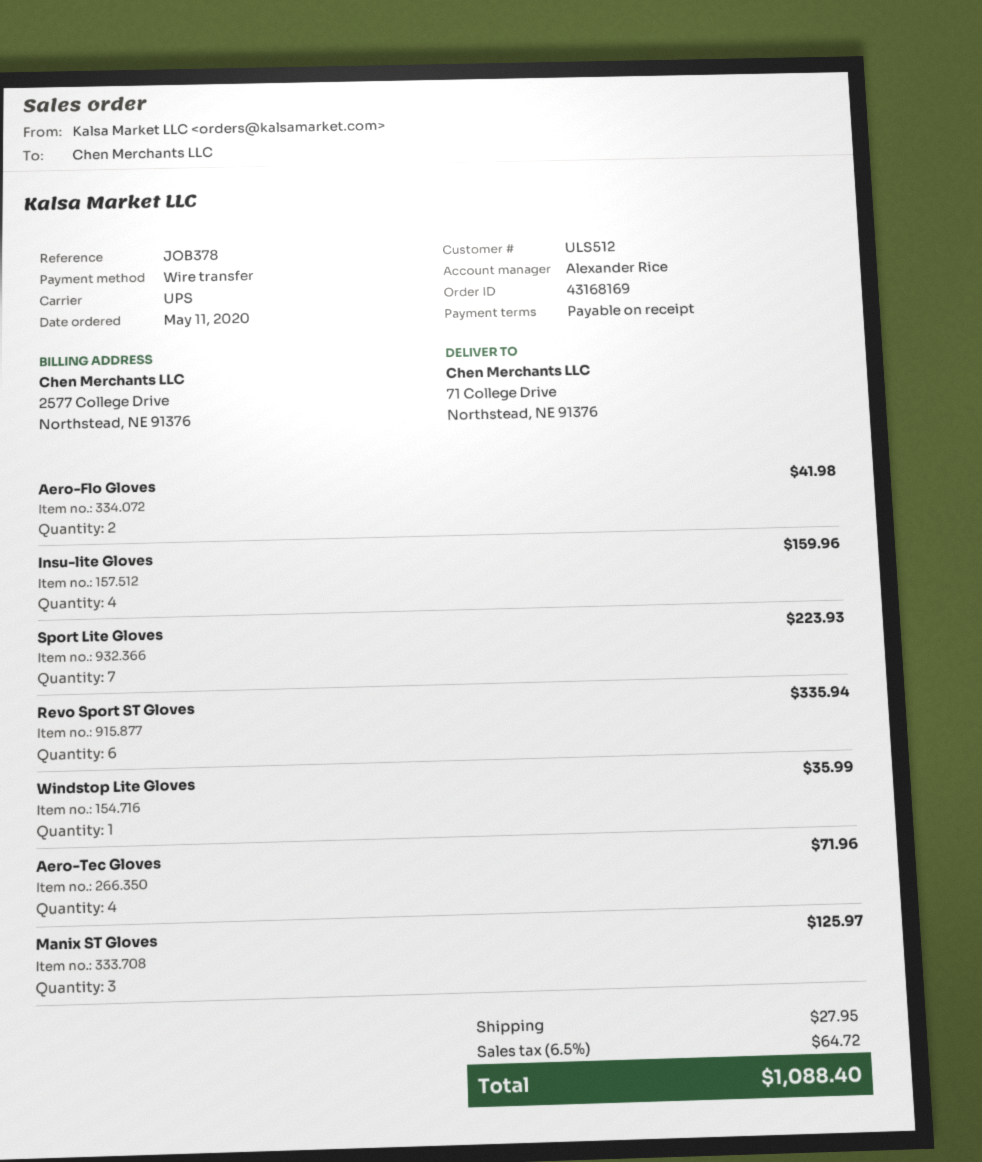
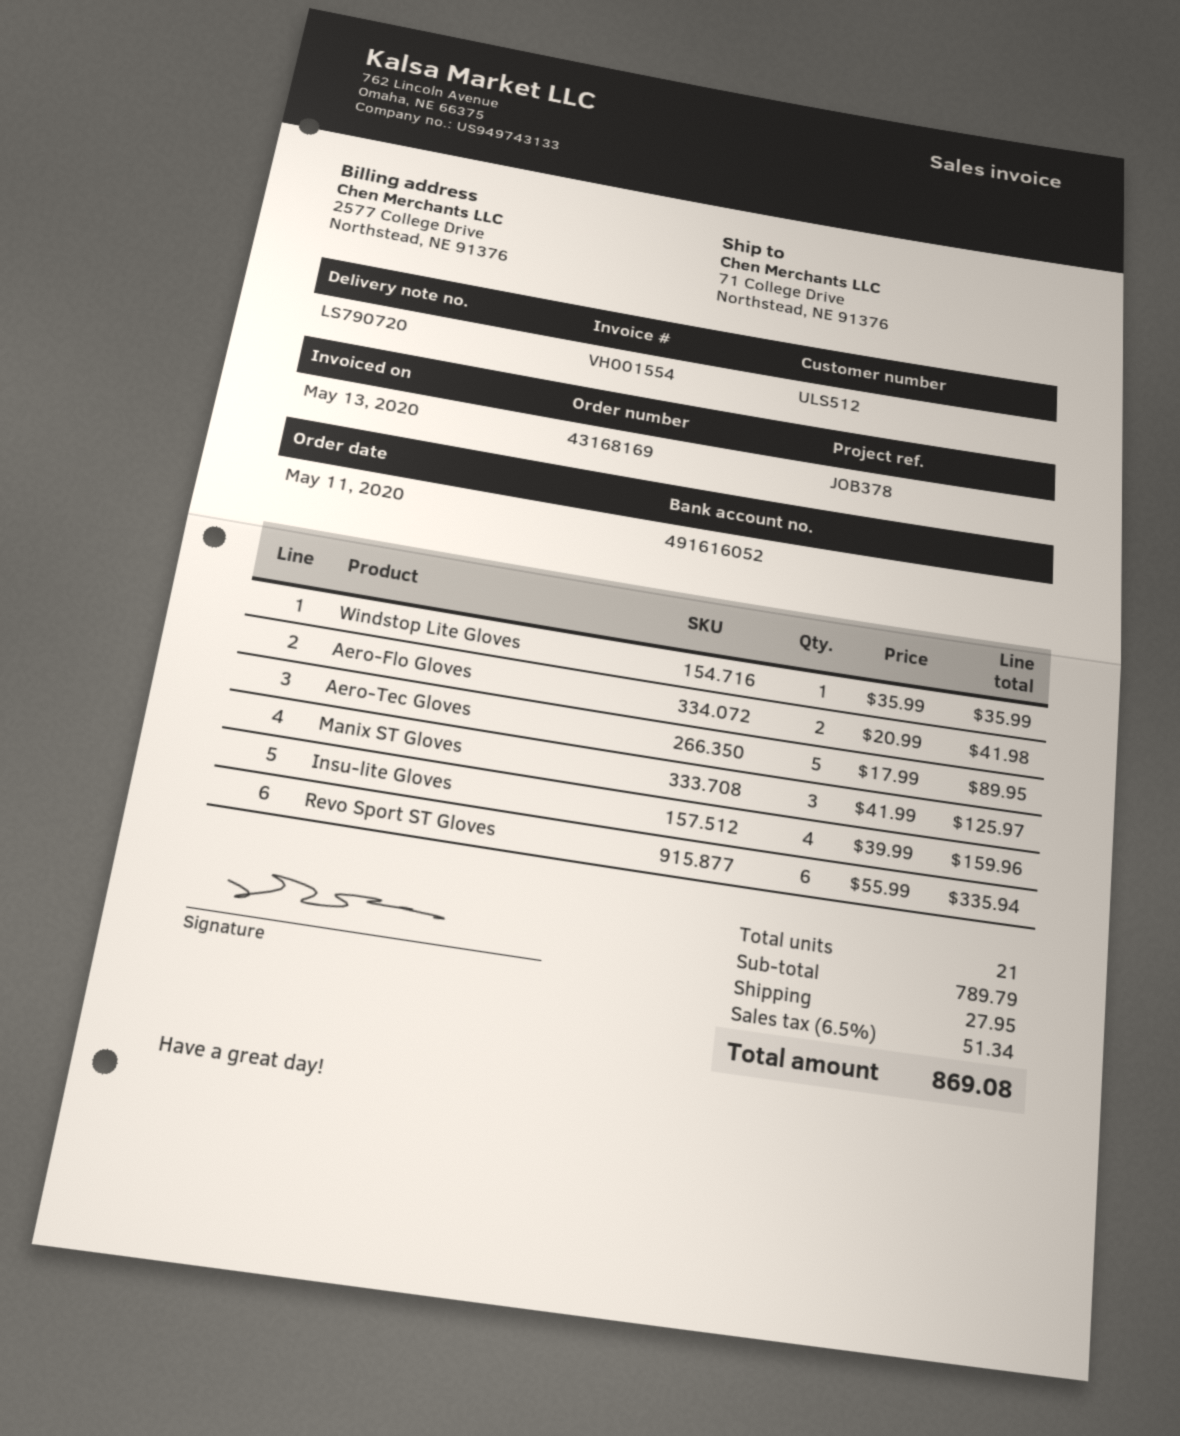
Sport Lite Gloves: 7 for 223.93 -> none
Aero-Tec Gloves: 4 for 71.96 -> 5 for 89.95
tax: 6.5% = 64.72 -> 6.5% = 51.34
total: 1088.40 -> 869.08

